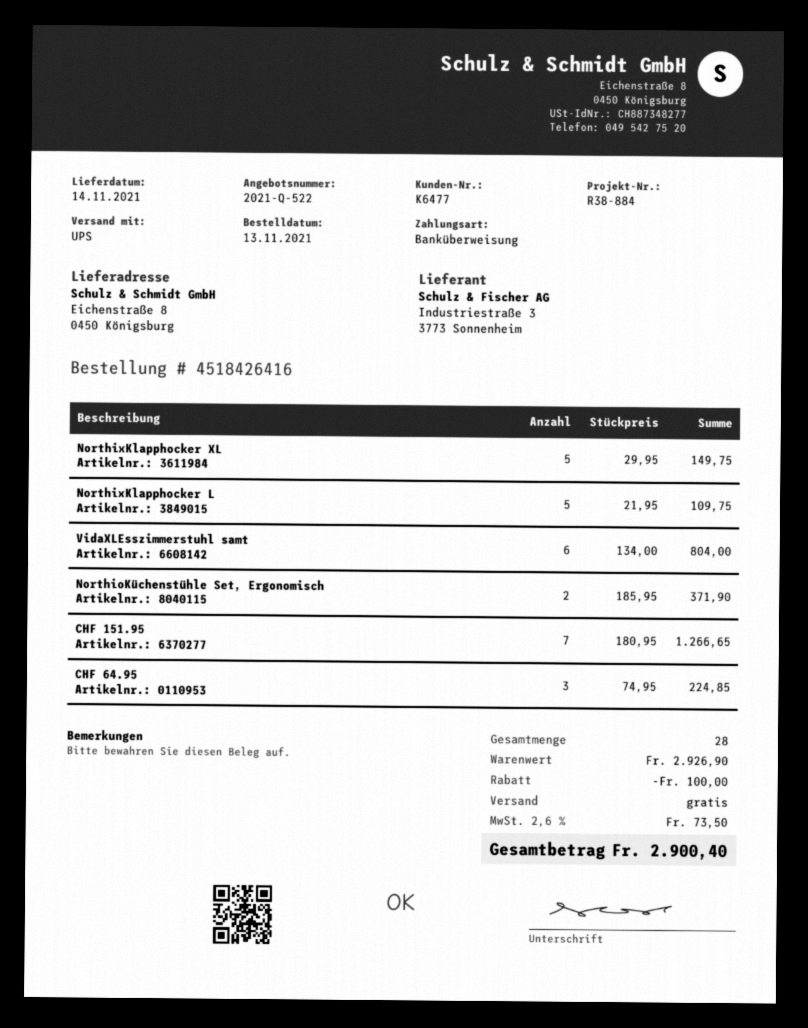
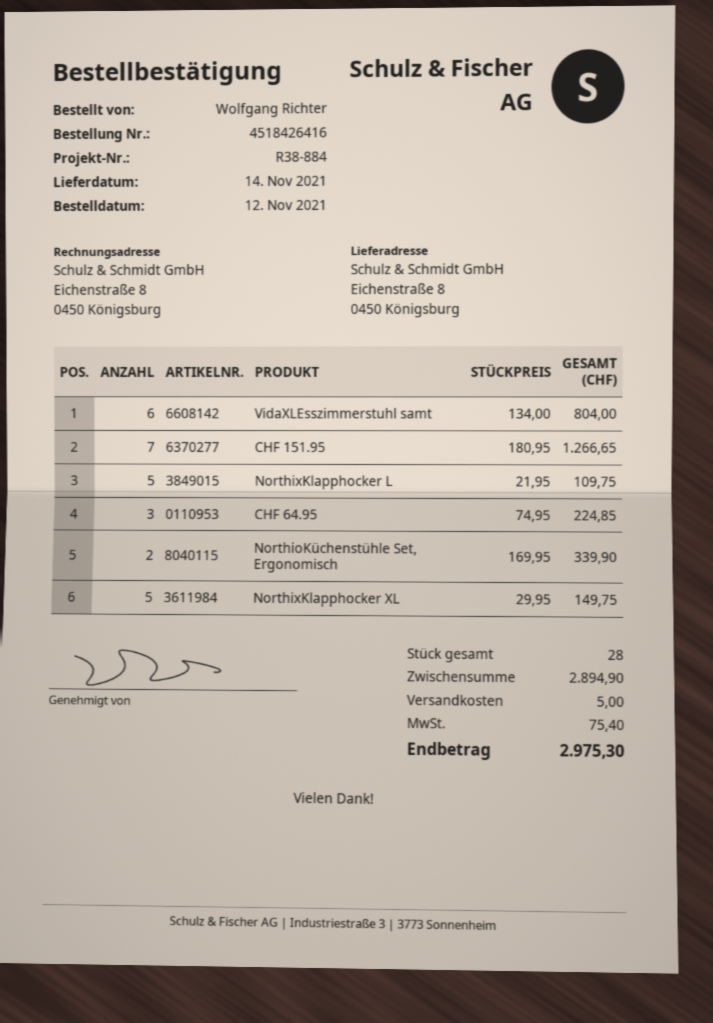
order date: 2021-11-13 -> 2021-11-12
NorthioKüchenstühle Set, Ergonomisch: 2 x 185.95 = 371.90 -> 2 x 169.95 = 339.90
subtotal: 2926.90 -> 2894.90
discount: 100.00 -> none
shipping: 0.00 -> 5.00
tax: 73.50 -> 75.40
total: 2900.40 -> 2975.30

